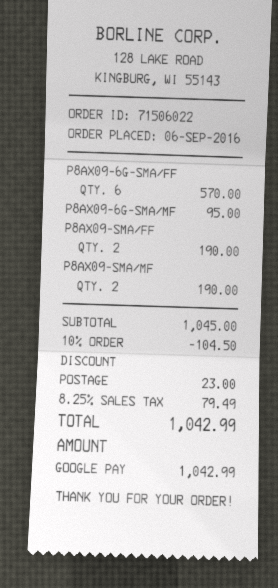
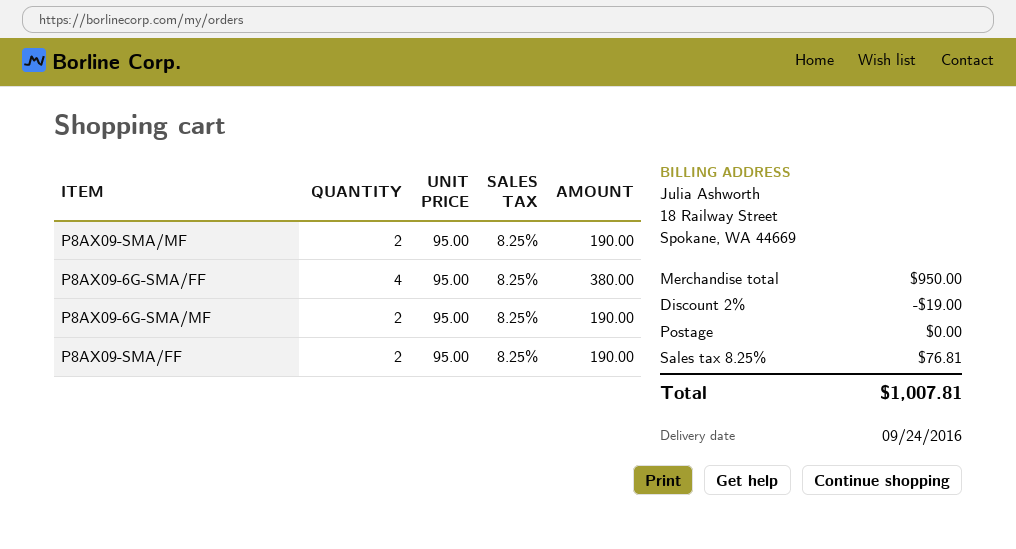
P8AX09-6G-SMA/FF: 6 for 570.00 -> 4 for 380.00
P8AX09-6G-SMA/MF: 1 for 95.00 -> 2 for 190.00
subtotal: 1045.00 -> 950.00
discount: 10% = 104.50 -> 2% = 19.00
shipping: 23.00 -> 0.00
tax: 8.25% = 79.49 -> 8.25% = 76.81
total: 1042.99 -> 1007.81

